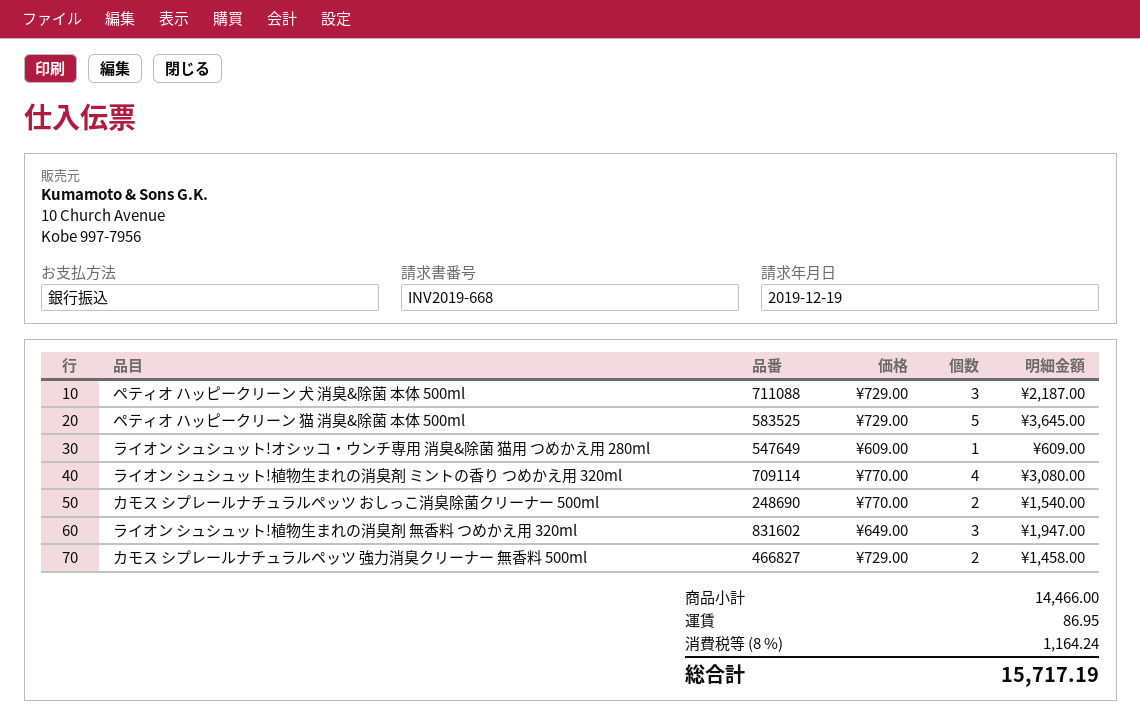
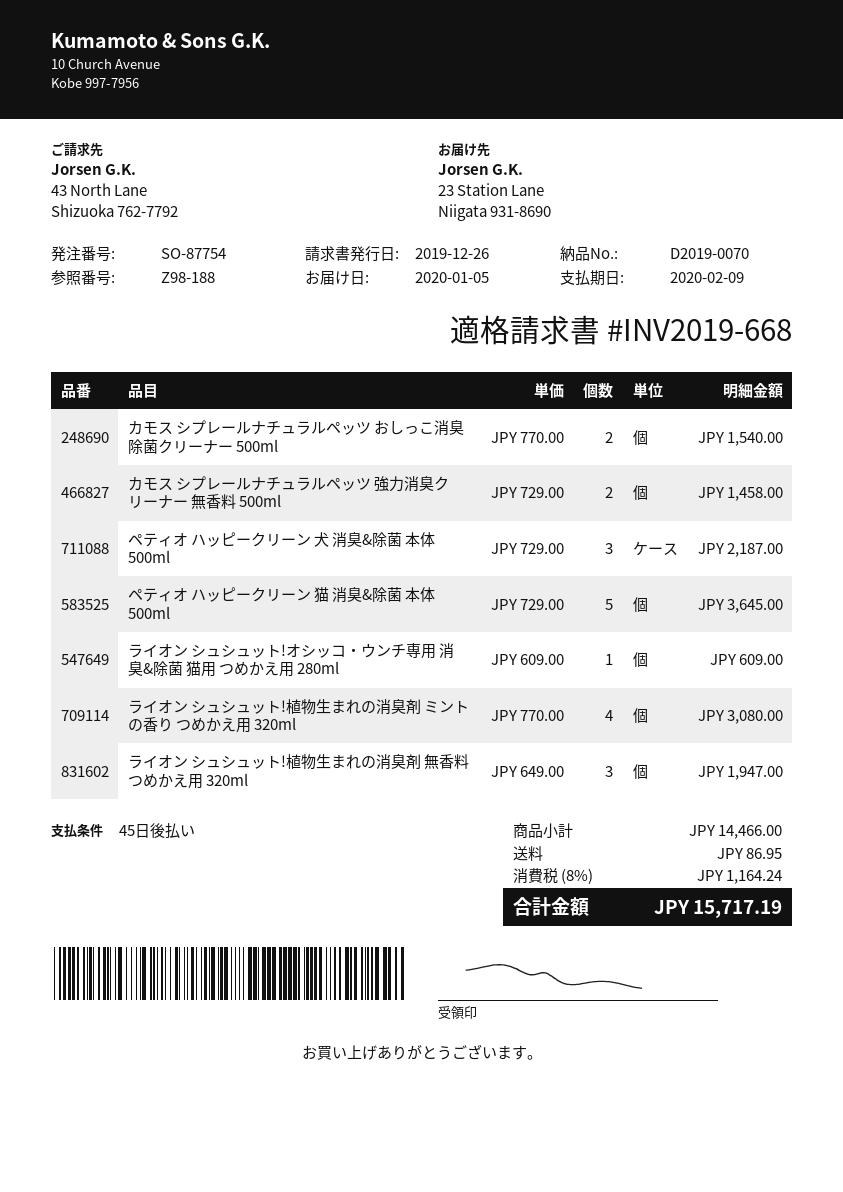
invoice date: 2019-12-19 -> 2019-12-26

